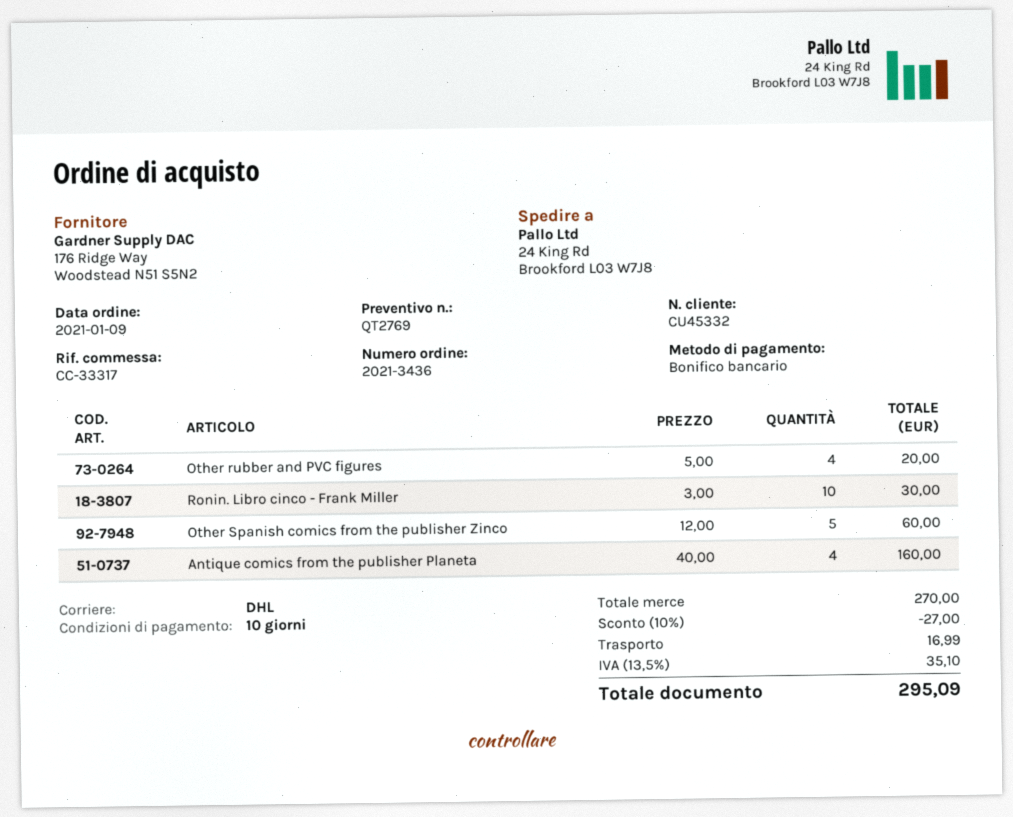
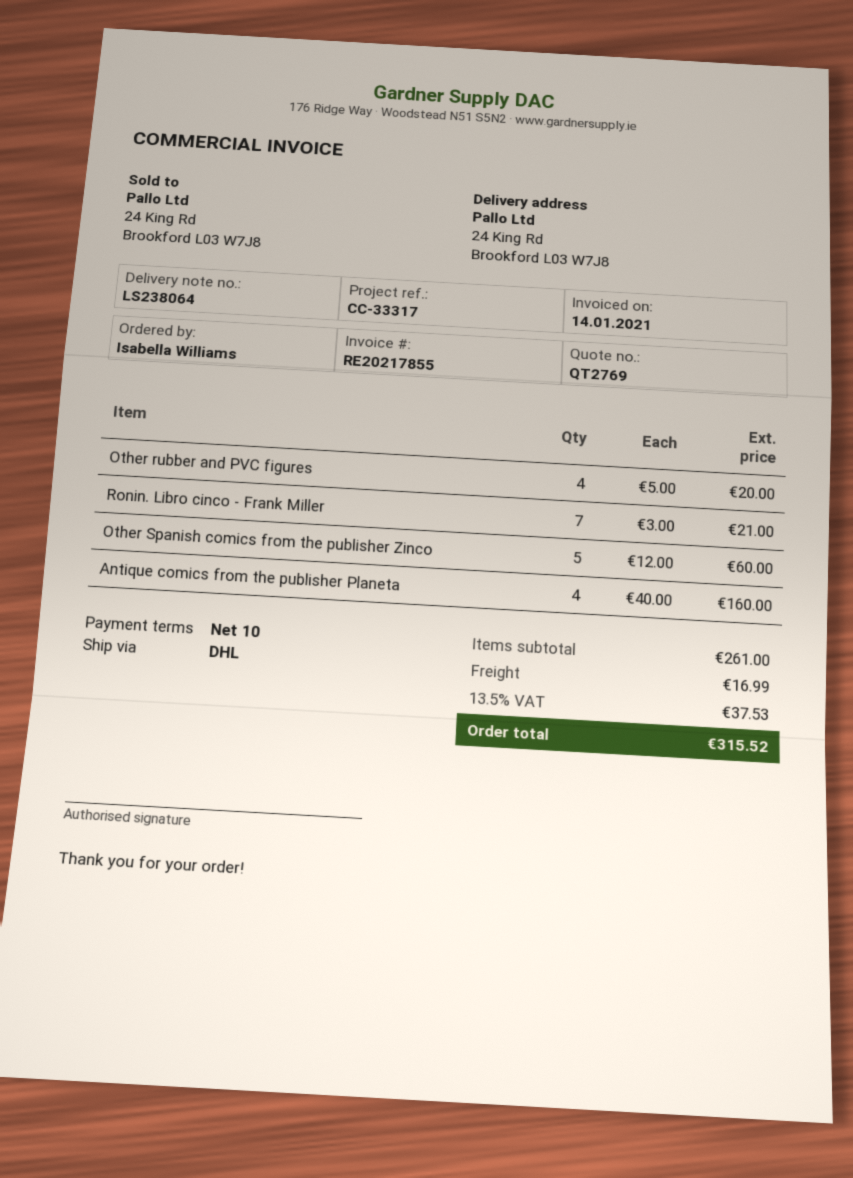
Ronin. Libro cinco - Frank Miller: 10 x 3.00 = 30.00 -> 7 x 3.00 = 21.00
subtotal: 270.00 -> 261.00
discount: 10% = 27.00 -> none
tax: 13.5% = 35.10 -> 13.5% = 37.53
total: 295.09 -> 315.52

